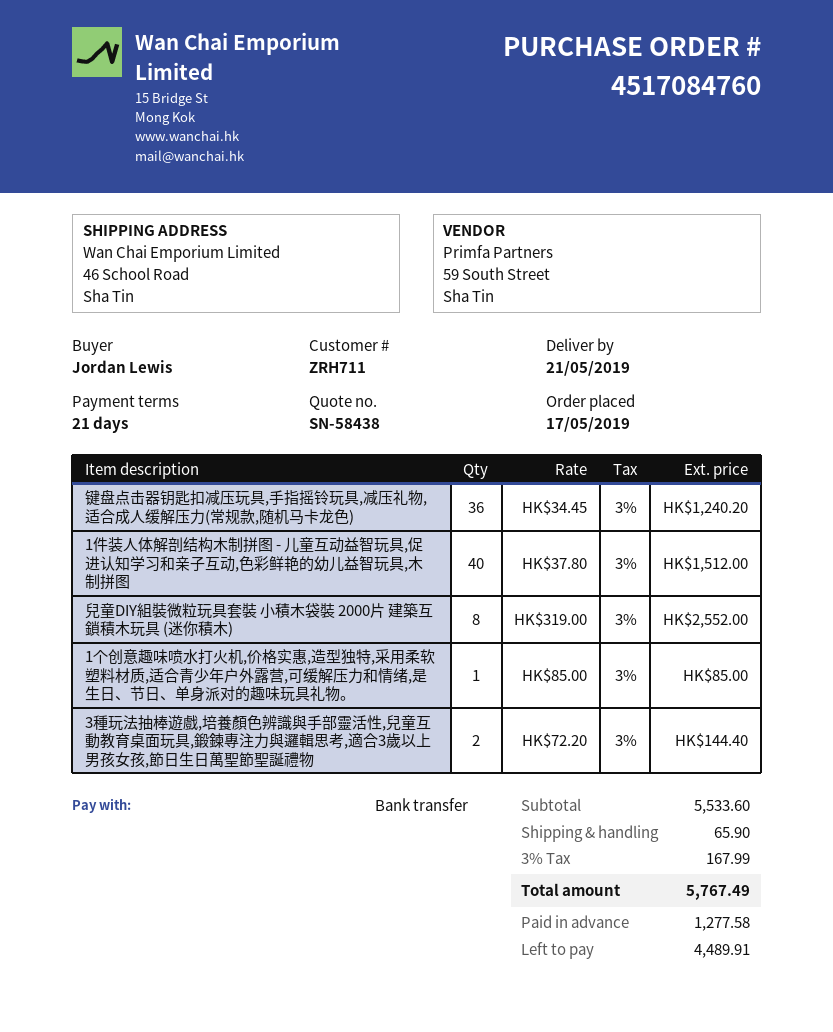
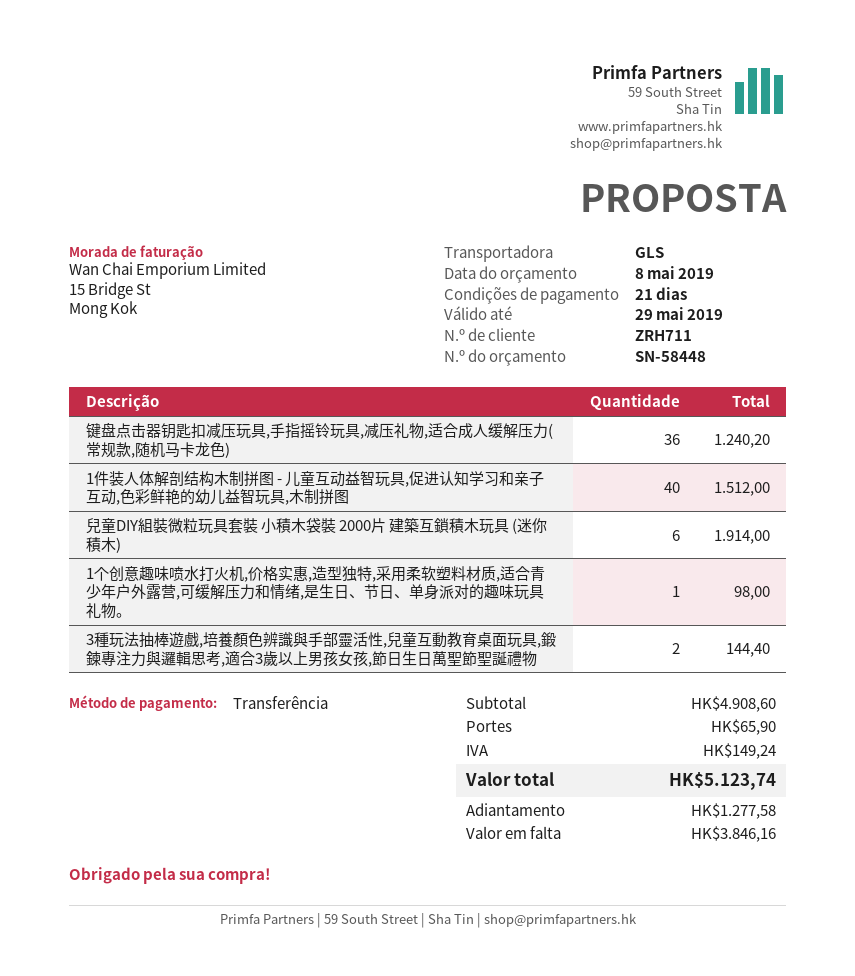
quote number: SN-58438 -> SN-58448
兒童DIY組裝微粒玩具套裝 小積木袋裝 2000片 建築互鎖積木玩具 (迷你積木): 8 for 2552.00 -> 6 for 1914.00
1个创意趣味喷水打火机,价格实惠,造型独特,采用柔软塑料材质,适合青少年户外露营,可缓解压力和情绪,是生日、节日、单身派对的趣味玩具礼物。: 1 for 85.00 -> 1 for 98.00
subtotal: 5533.60 -> 4908.60
tax: 167.99 -> 149.24
total: 5767.49 -> 5123.74
balance: 4489.91 -> 3846.16

